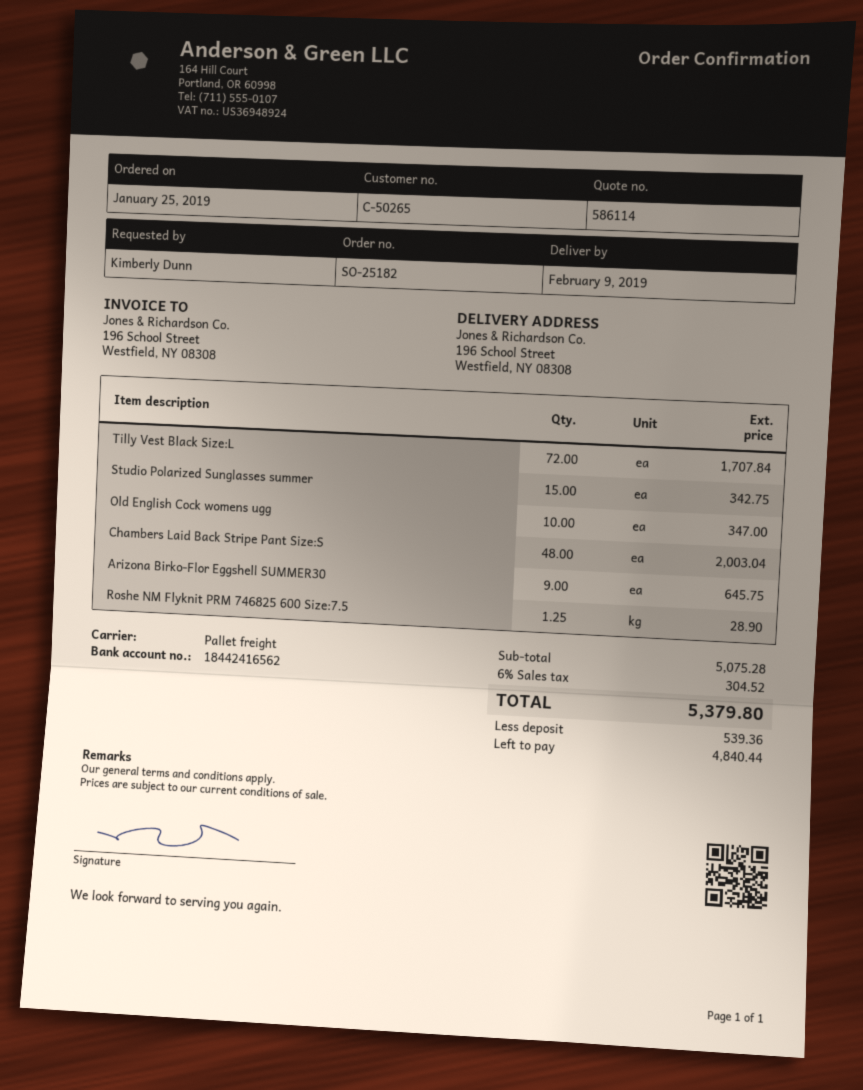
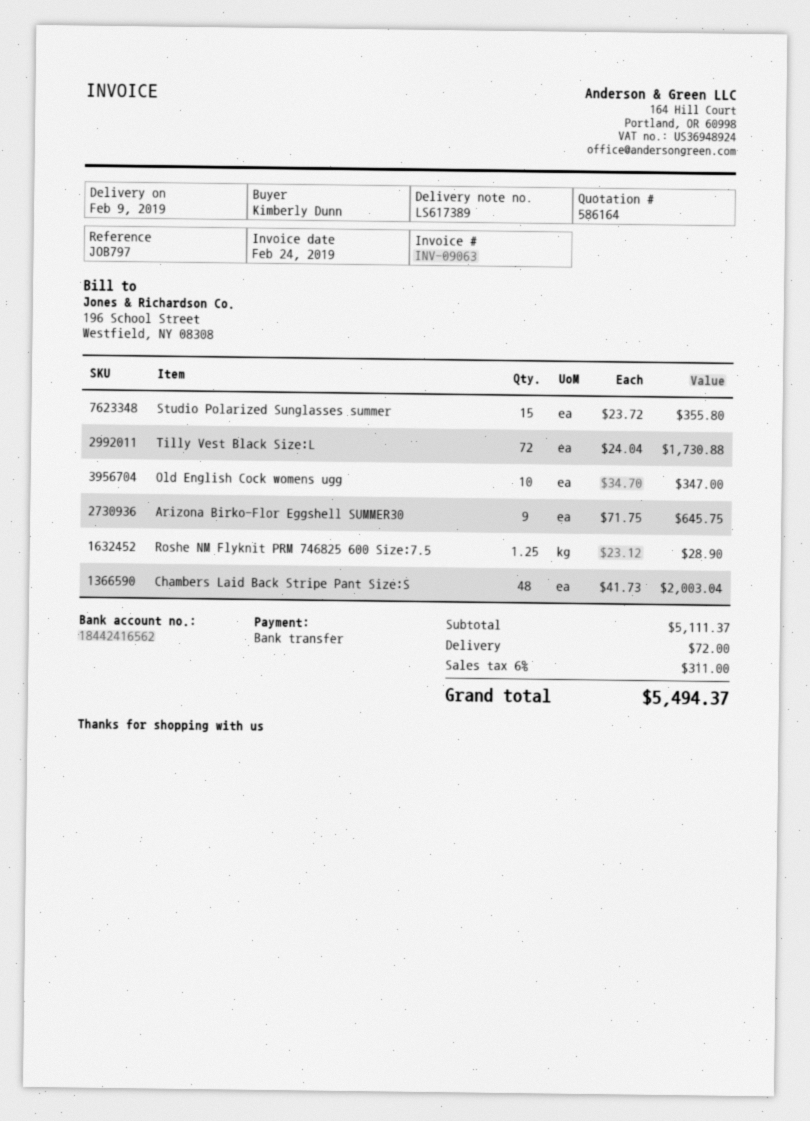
quote number: 586114 -> 586164
Tilly Vest Black Size:L: 72 for 1707.84 -> 72 for 1730.88
Studio Polarized Sunglasses summer: 15 for 342.75 -> 15 for 355.80
subtotal: 5075.28 -> 5111.37
shipping: none -> 72.00
tax: 6% = 304.52 -> 6% = 311.00
total: 5379.80 -> 5494.37

